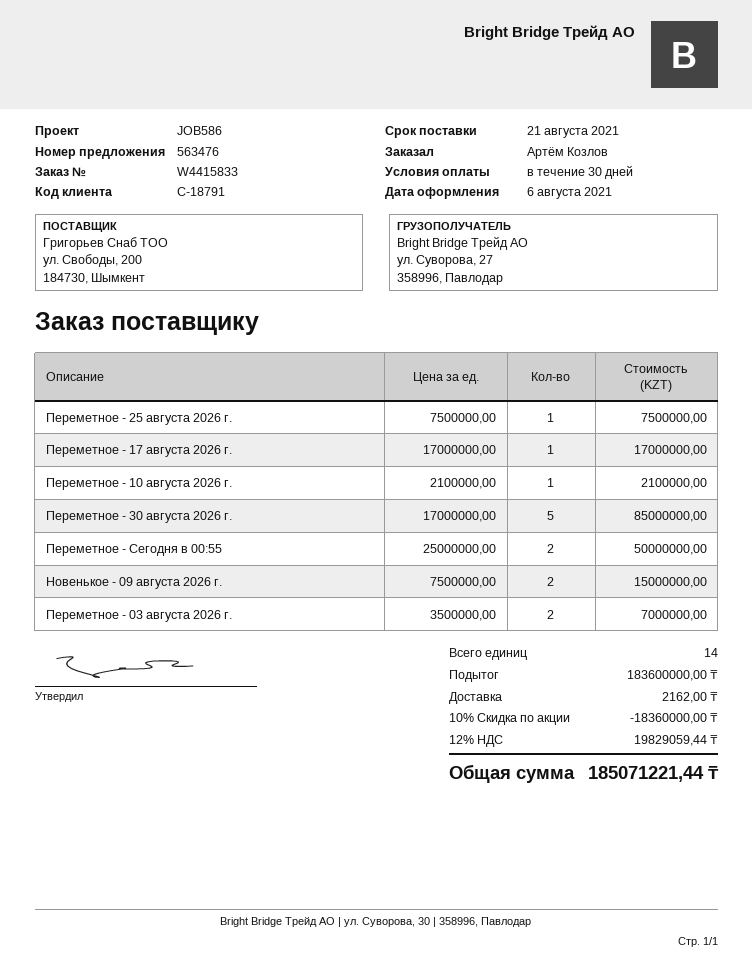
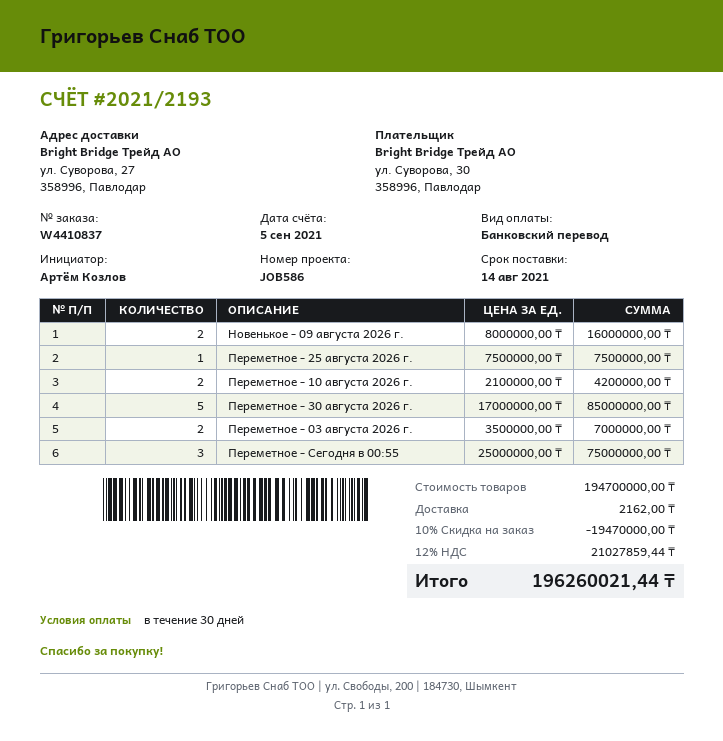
order number: W4415833 -> W4410837
delivery date: 2021-08-21 -> 2021-08-14
Переметное - 17 августа 2026 г.: 1 x 17000000.00 = 17000000.00 -> none
Переметное - 10 августа 2026 г.: 1 x 2100000.00 = 2100000.00 -> 2 x 2100000.00 = 4200000.00
Переметное - Сегодня в 00:55: 2 x 25000000.00 = 50000000.00 -> 3 x 25000000.00 = 75000000.00
Новенькое - 09 августа 2026 г.: 2 x 7500000.00 = 15000000.00 -> 2 x 8000000.00 = 16000000.00
subtotal: 183600000.00 -> 194700000.00
discount: 10% = 18360000.00 -> 10% = 19470000.00
tax: 12% = 19829059.44 -> 12% = 21027859.44
total: 185071221.44 -> 196260021.44

